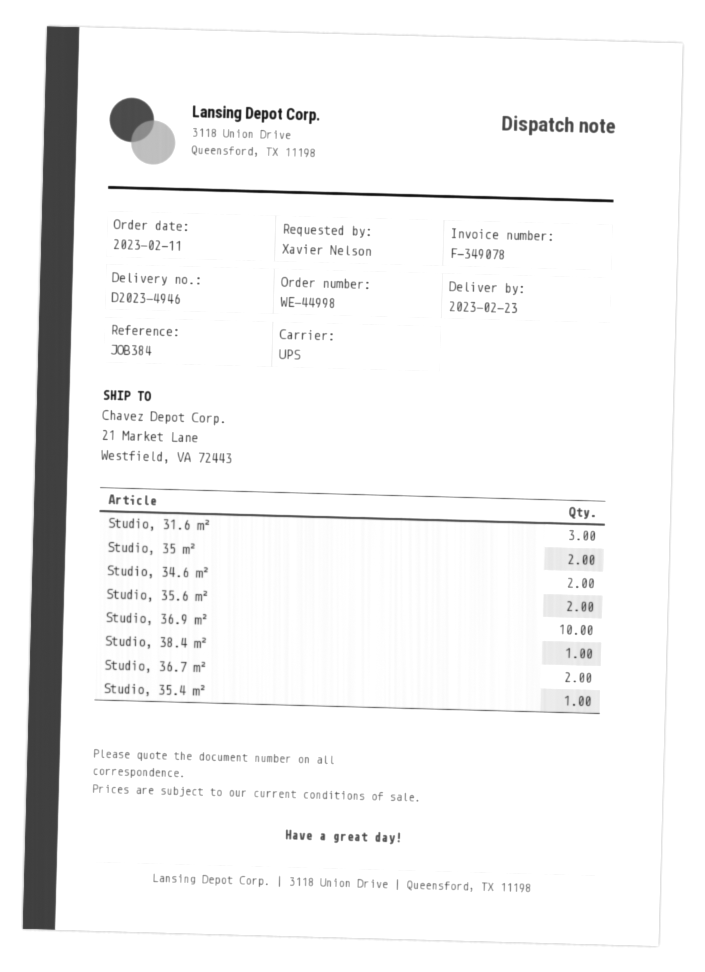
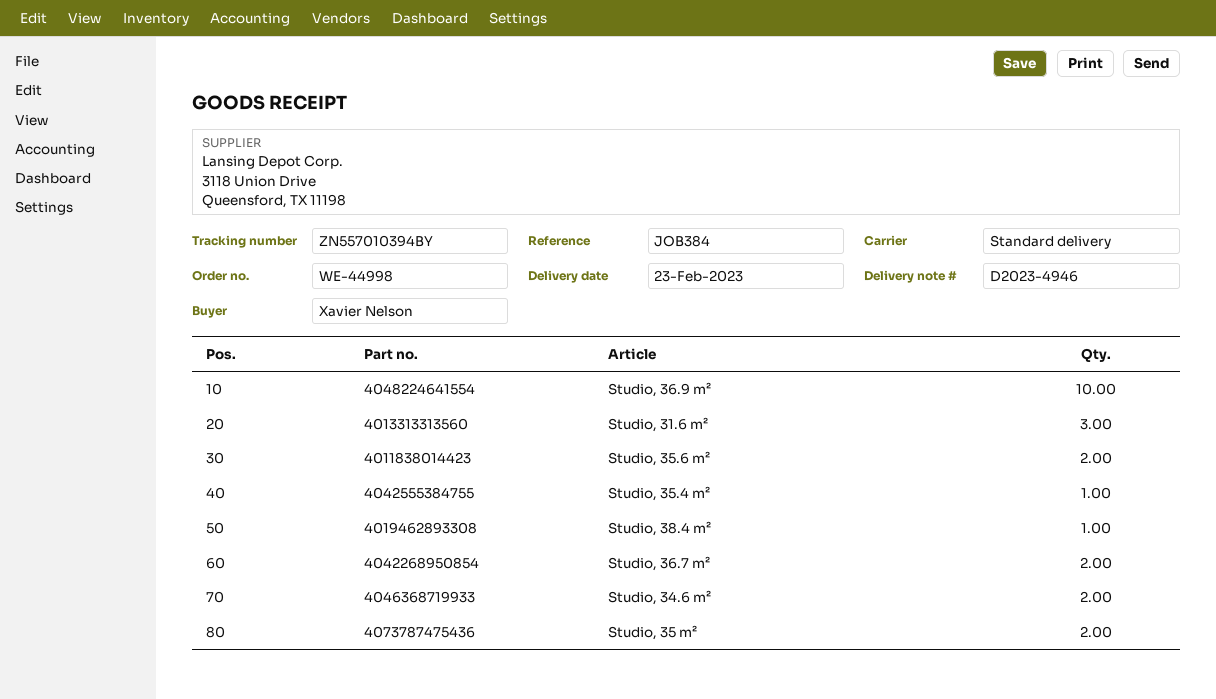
shipping method: UPS -> standard

